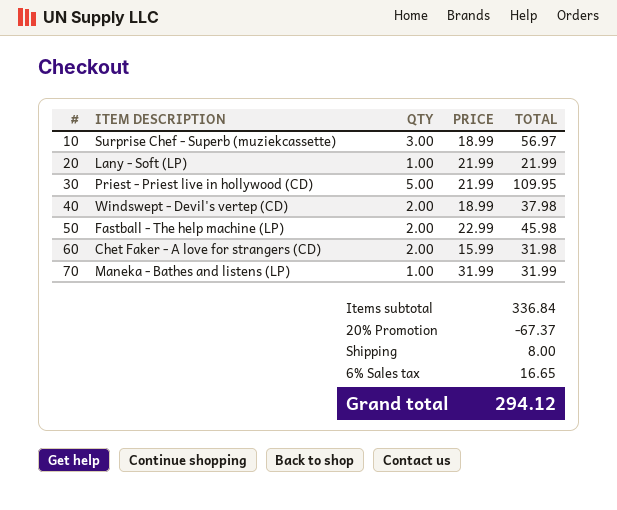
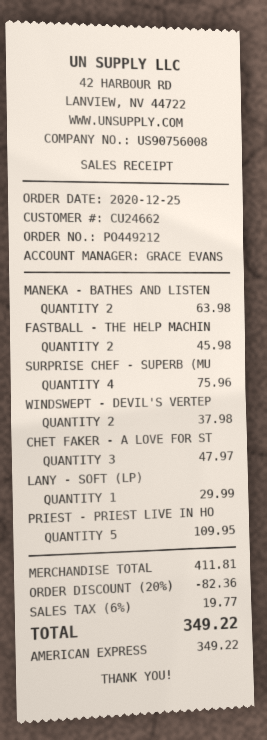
Surprise Chef - Superb (muziekcassette): 3 for 56.97 -> 4 for 75.96
Lany - Soft (LP): 1 for 21.99 -> 1 for 29.99
Chet Faker - A love for strangers (CD): 2 for 31.98 -> 3 for 47.97
Maneka - Bathes and listens (LP): 1 for 31.99 -> 2 for 63.98
subtotal: 336.84 -> 411.81
discount: 20% = 67.37 -> 20% = 82.36
shipping: 8.00 -> none
tax: 6% = 16.65 -> 6% = 19.77
total: 294.12 -> 349.22

